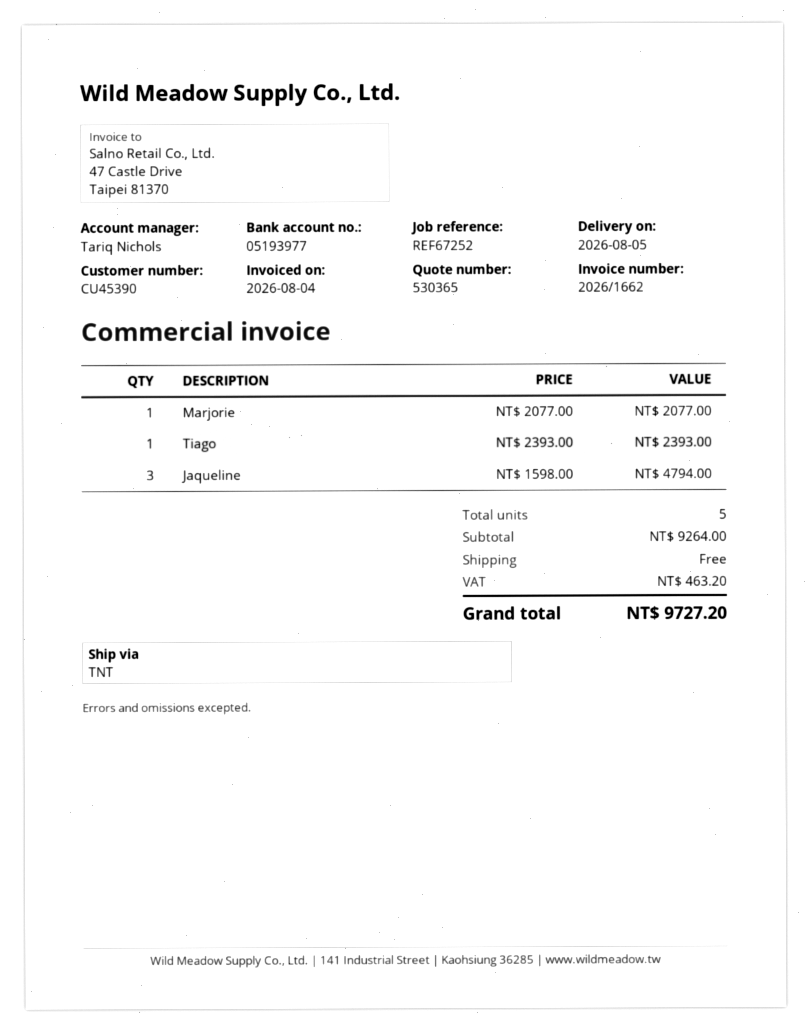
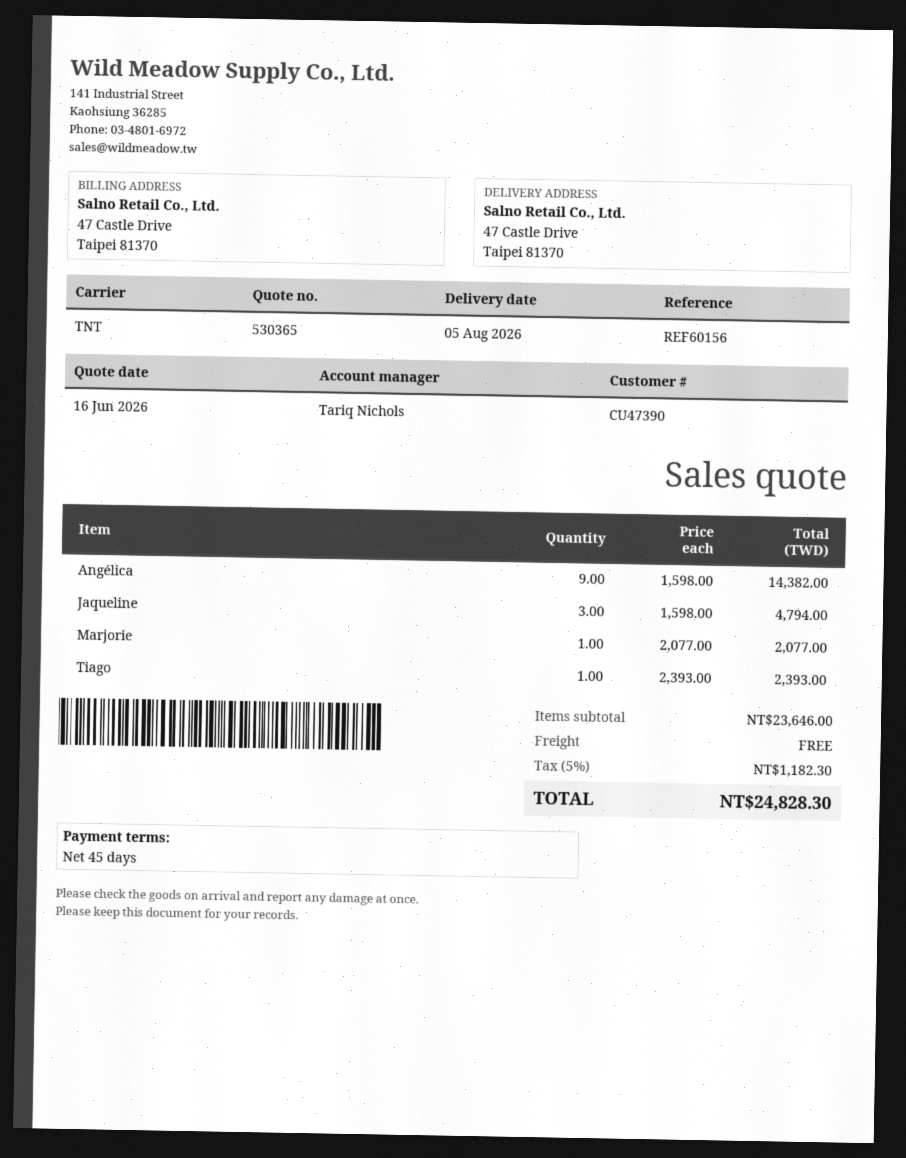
customer number: CU45390 -> CU47390
reference: REF67252 -> REF60156
Angélica: none -> 9 x 1598.00 = 14382.00
subtotal: 9264.00 -> 23646.00
tax: 463.20 -> 1182.30
total: 9727.20 -> 24828.30

